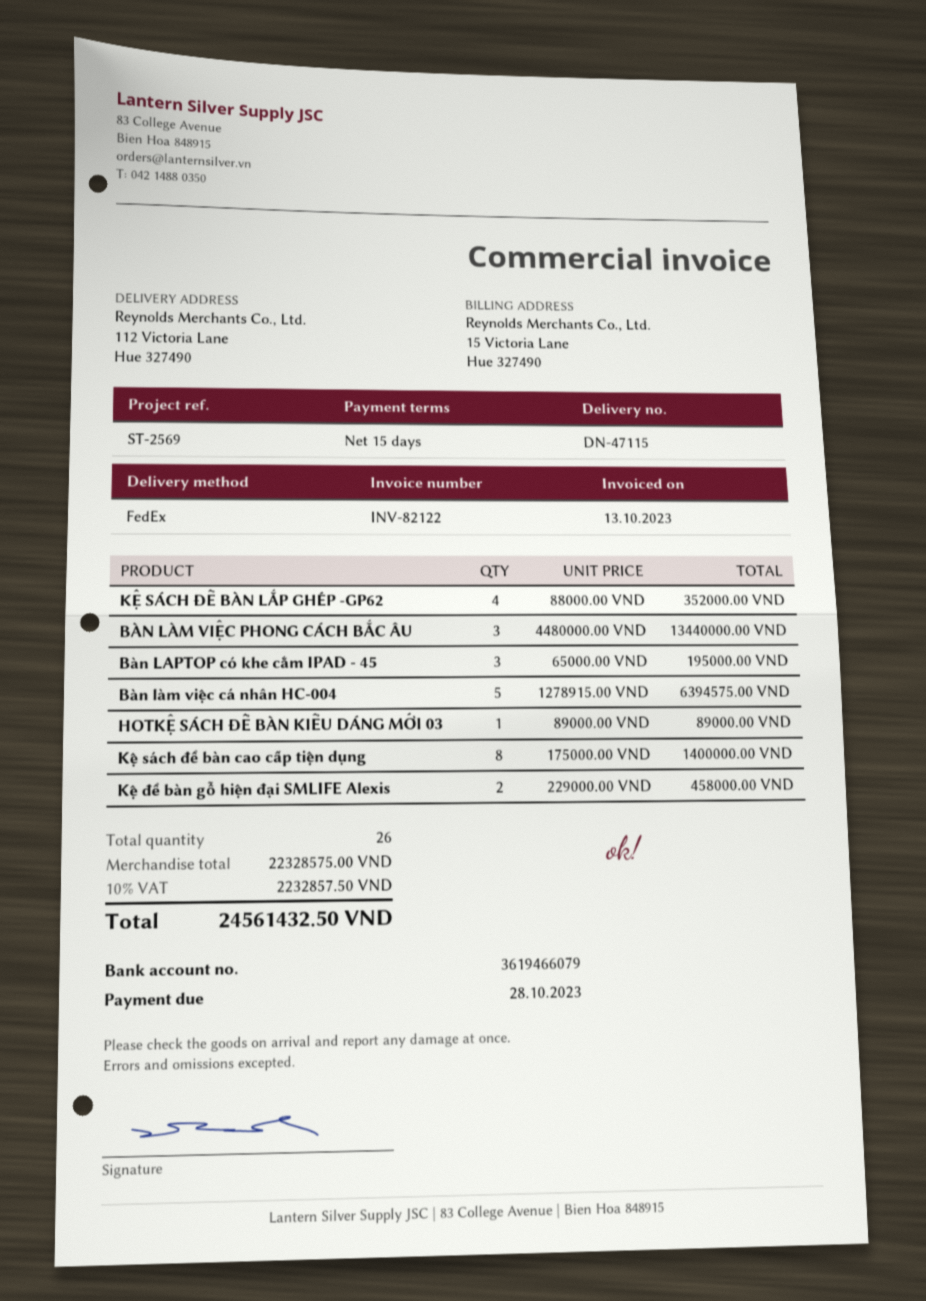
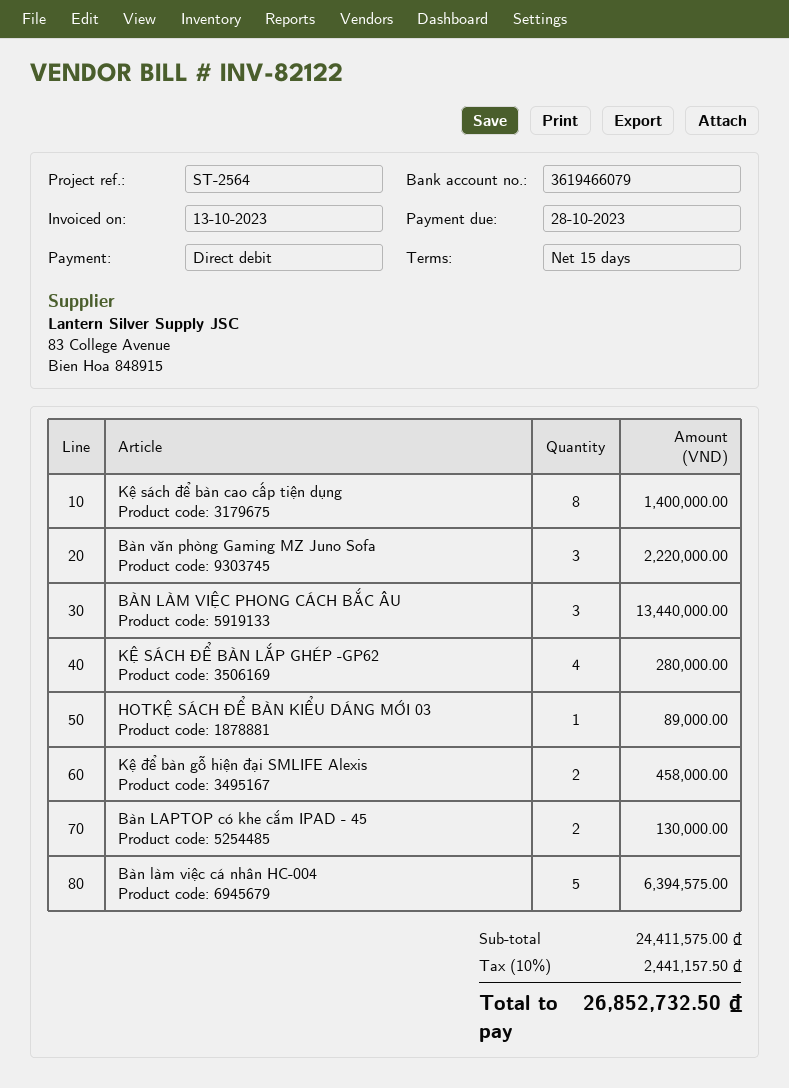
reference: ST-2569 -> ST-2564
KỆ SÁCH ĐỂ BÀN LẮP GHÉP -GP62: 4 for 352000.00 -> 4 for 280000.00
Bàn LAPTOP có khe cắm IPAD - 45: 3 for 195000.00 -> 2 for 130000.00
Bàn văn phòng Gaming MZ Juno Sofa: none -> 3 for 2220000.00
subtotal: 22328575.00 -> 24411575.00
tax: 10% = 2232857.50 -> 10% = 2441157.50
total: 24561432.50 -> 26852732.50

